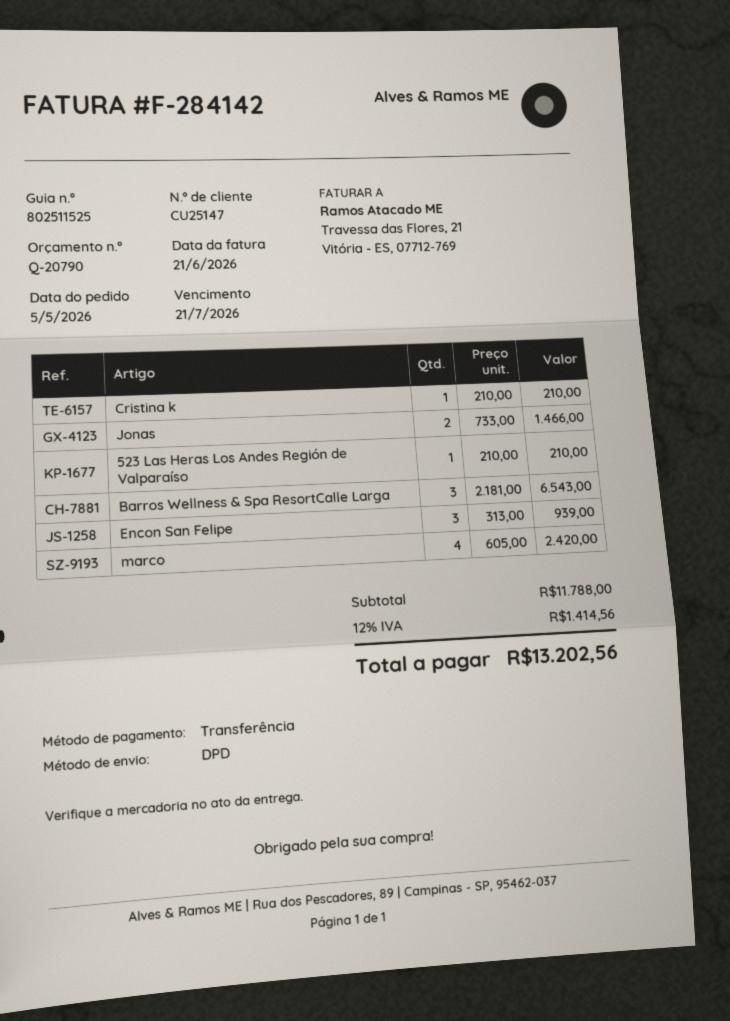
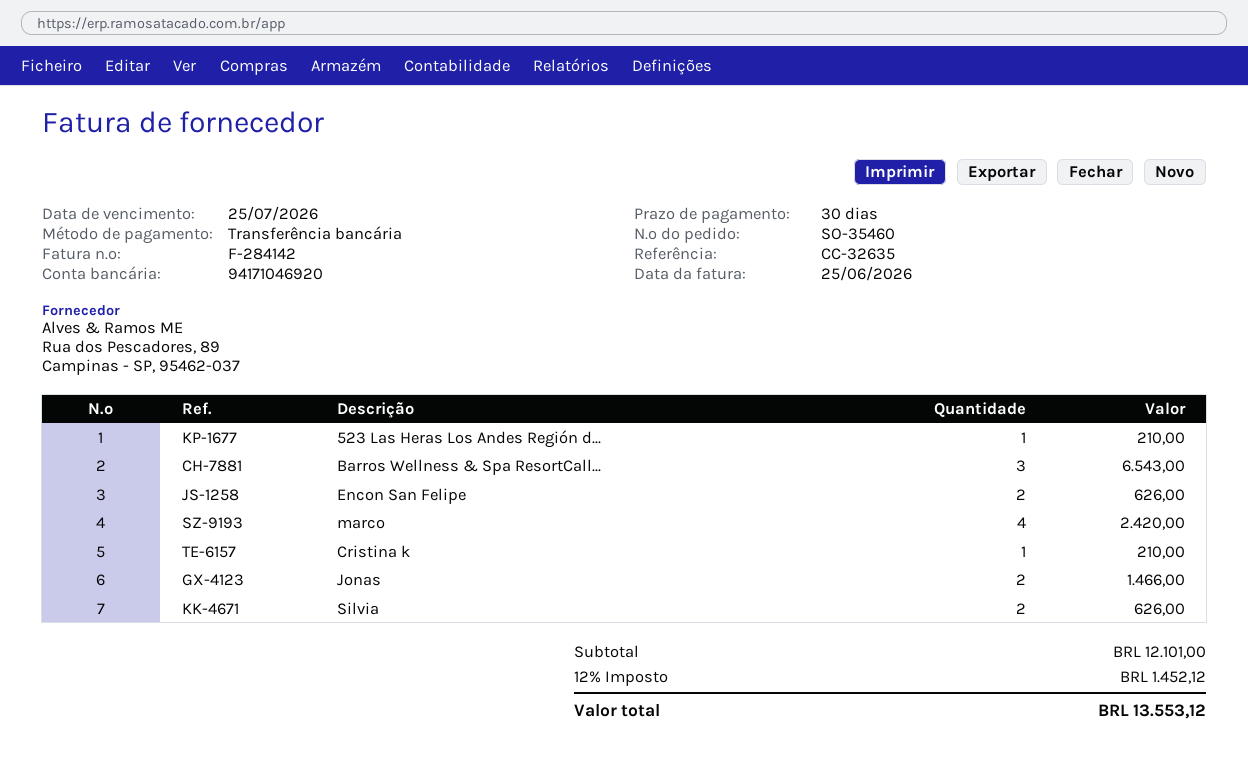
invoice date: 2026-06-21 -> 2026-06-25
due date: 2026-07-21 -> 2026-07-25
Encon San Felipe: 3 for 939.00 -> 2 for 626.00
Silvia: none -> 2 for 626.00
subtotal: 11788.00 -> 12101.00
tax: 12% = 1414.56 -> 12% = 1452.12
total: 13202.56 -> 13553.12

